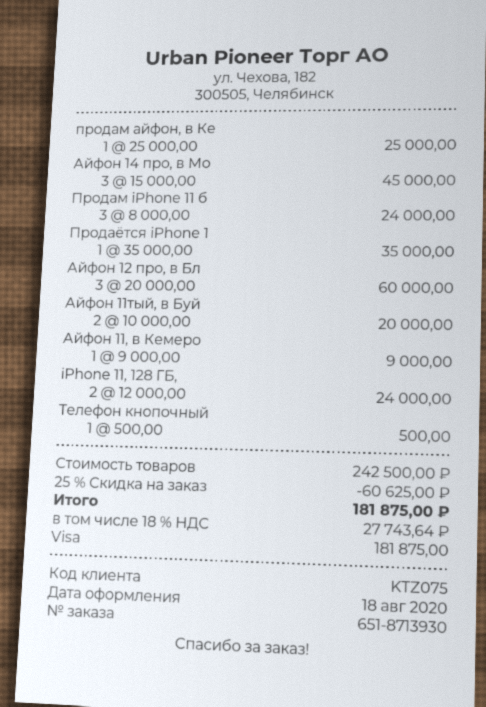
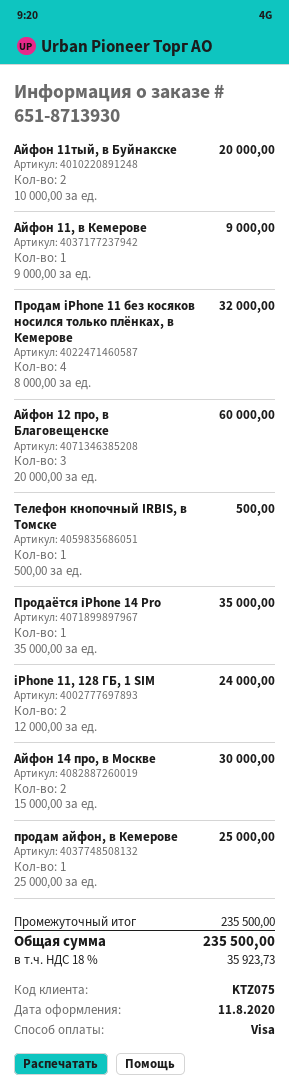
order date: 2020-08-18 -> 2020-08-11
Айфон 14 про, в Мо: 3 x 15000.00 = 45000.00 -> 2 x 15000.00 = 30000.00
Продам iPhone 11 б: 3 x 8000.00 = 24000.00 -> 4 x 8000.00 = 32000.00
subtotal: 242500.00 -> 235500.00
discount: 25% = 60625.00 -> none
tax: 18% = 27743.64 -> 18% = 35923.73
total: 181875.00 -> 235500.00

